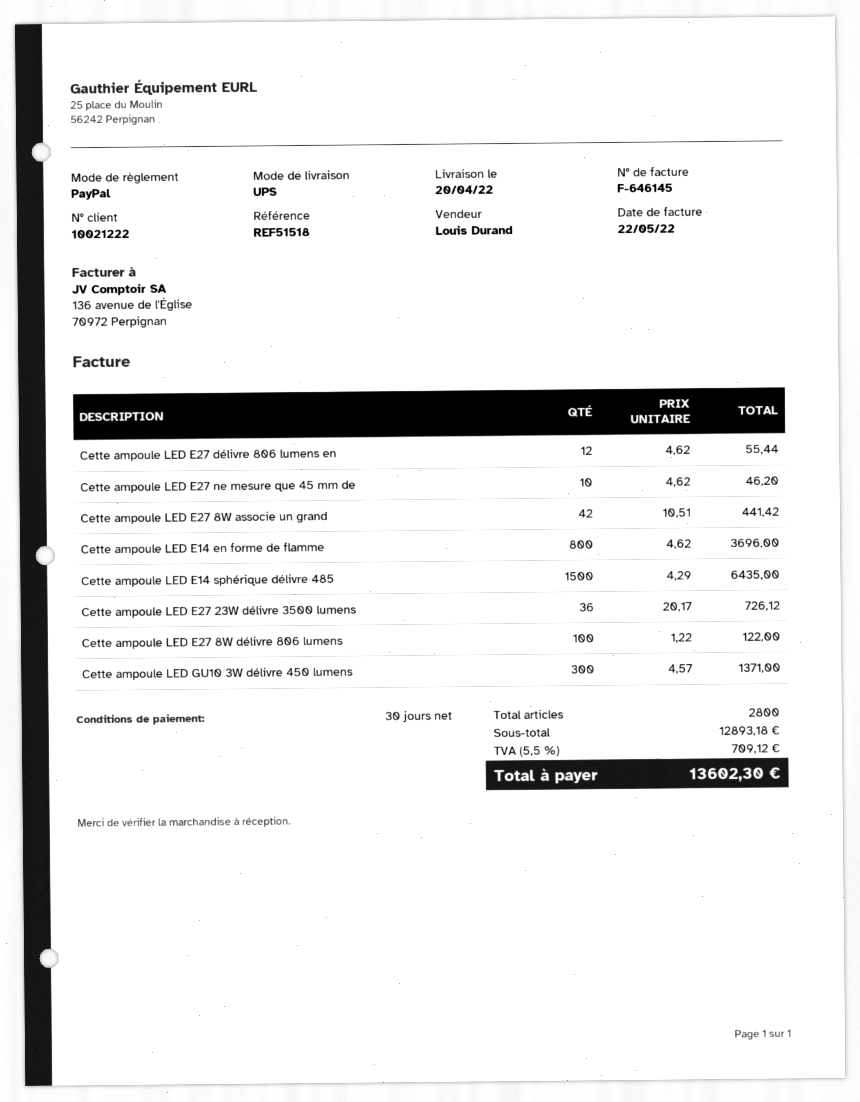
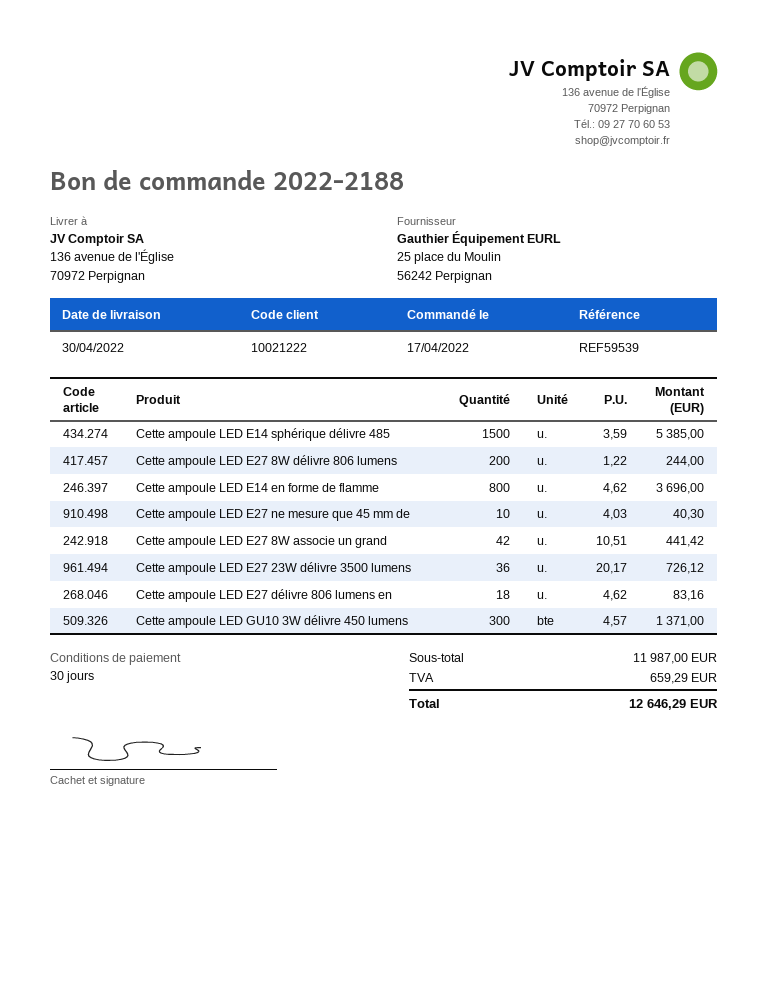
delivery date: 2022-04-20 -> 2022-04-30
reference: REF51518 -> REF59539
Cette ampoule LED E27 délivre 806 lumens en: 12 x 4.62 = 55.44 -> 18 x 4.62 = 83.16
Cette ampoule LED E27 ne mesure que 45 mm de: 10 x 4.62 = 46.20 -> 10 x 4.03 = 40.30
Cette ampoule LED E14 sphérique délivre 485: 1500 x 4.29 = 6435.00 -> 1500 x 3.59 = 5385.00
Cette ampoule LED E27 8W délivre 806 lumens: 100 x 1.22 = 122.00 -> 200 x 1.22 = 244.00
subtotal: 12893.18 -> 11987.00
tax: 709.12 -> 659.29
total: 13602.30 -> 12646.29

